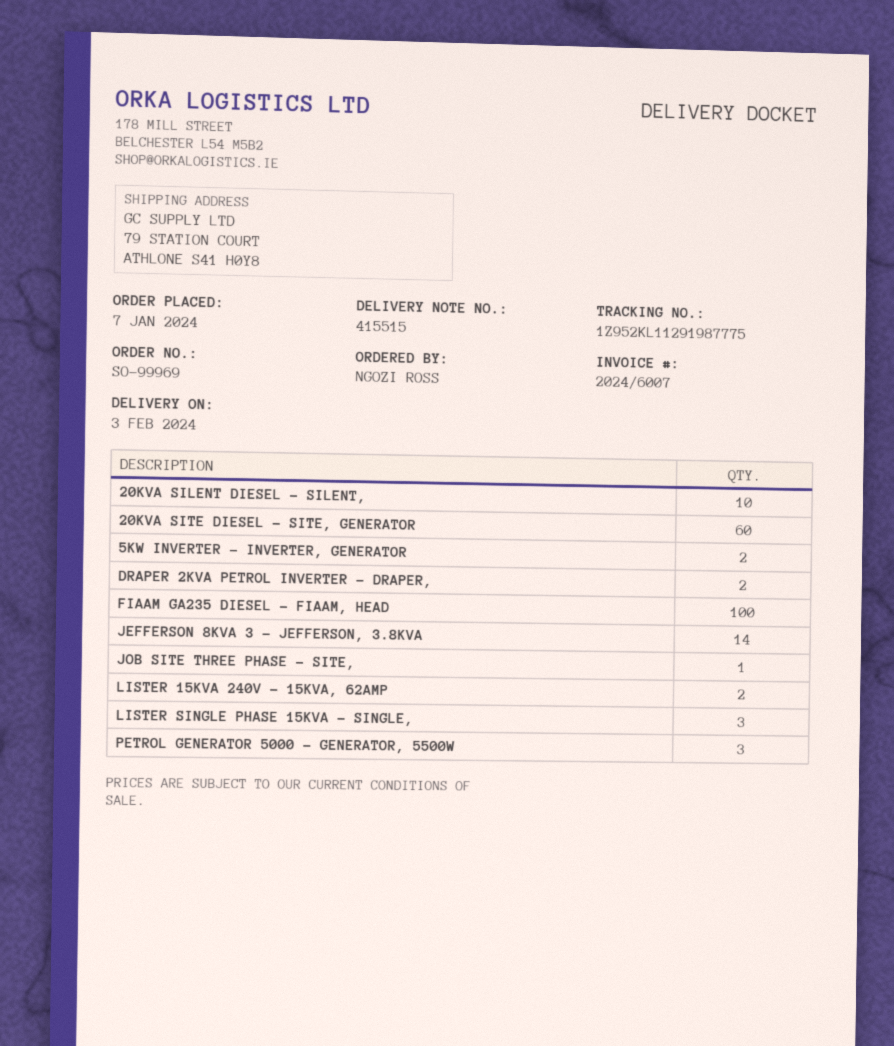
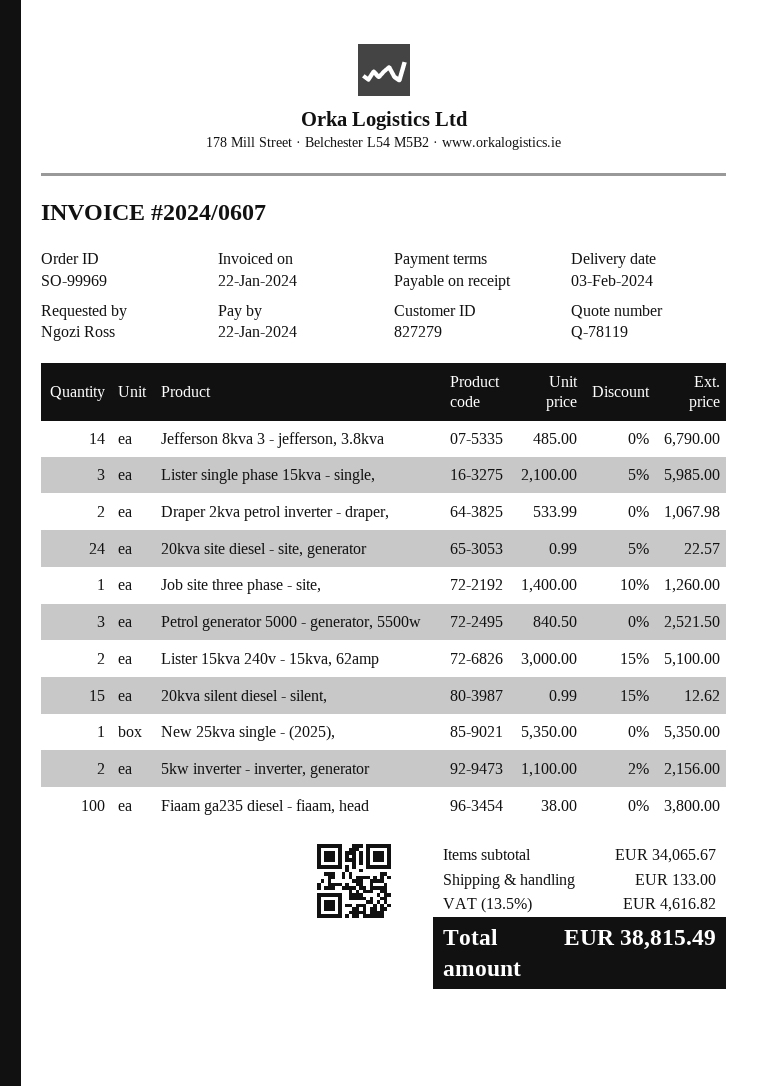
invoice number: 2024/6007 -> 2024/0607
20KVA SILENT DIESEL - SILENT,: 10 -> 15
20KVA SITE DIESEL - SITE, GENERATOR: 60 -> 24
New 25kva single - (2025),: none -> 1

